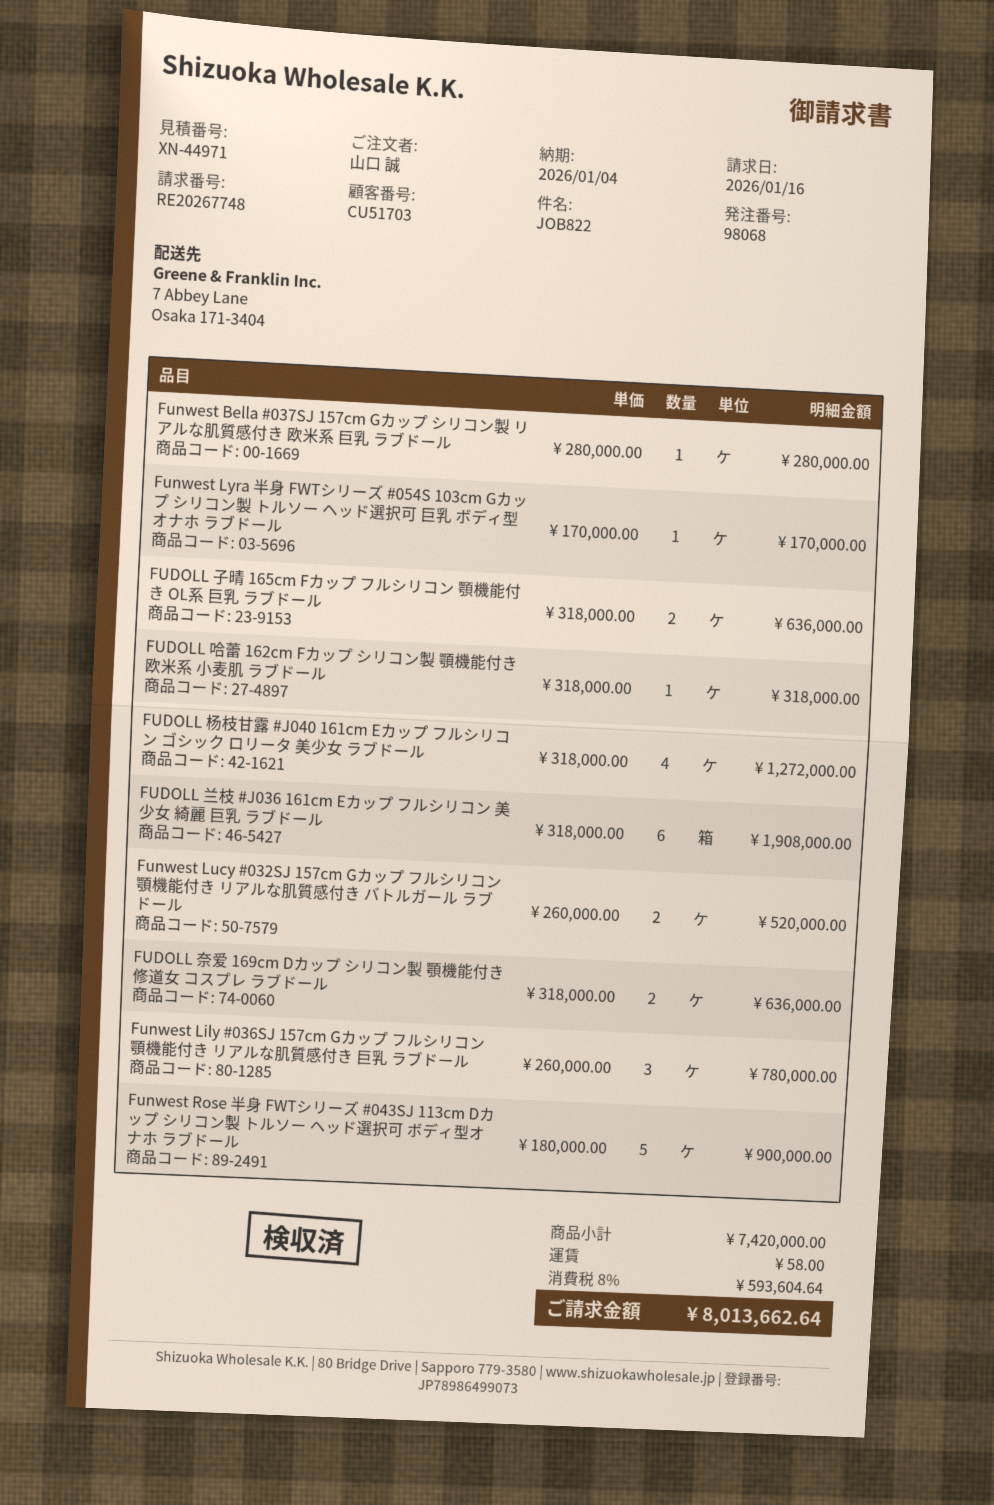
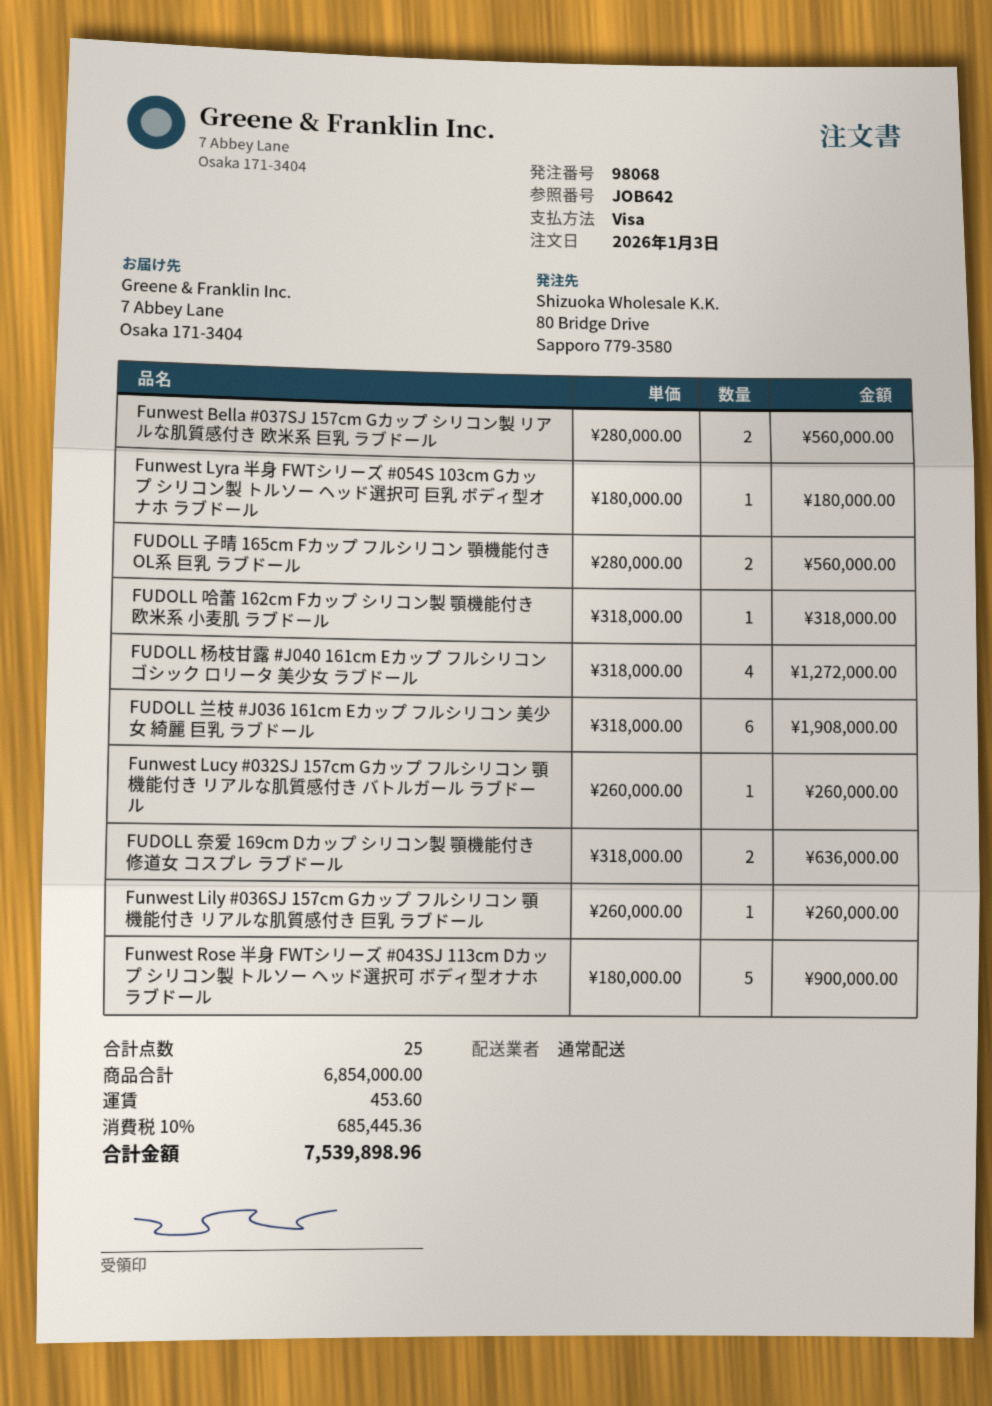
reference: JOB822 -> JOB642
Funwest Bella #037SJ 157cm Gカップ シリコン製 リアルな肌質感付き 欧米系 巨乳 ラブドール: 1 x 280000.00 = 280000.00 -> 2 x 280000.00 = 560000.00
Funwest Lyra 半身 FWTシリーズ #054S 103cm Gカップ シリコン製 トルソー ヘッド選択可 巨乳 ボディ型オナホ ラブドール: 1 x 170000.00 = 170000.00 -> 1 x 180000.00 = 180000.00
FUDOLL 子晴 165cm Fカップ フルシリコン 顎機能付き OL系 巨乳 ラブドール: 2 x 318000.00 = 636000.00 -> 2 x 280000.00 = 560000.00
Funwest Lucy #032SJ 157cm Gカップ フルシリコン 顎機能付き リアルな肌質感付き バトルガール ラブドール: 2 x 260000.00 = 520000.00 -> 1 x 260000.00 = 260000.00
Funwest Lily #036SJ 157cm Gカップ フルシリコン 顎機能付き リアルな肌質感付き 巨乳 ラブドール: 3 x 260000.00 = 780000.00 -> 1 x 260000.00 = 260000.00
subtotal: 7420000.00 -> 6854000.00
shipping: 58.00 -> 453.60
tax: 8% = 593604.64 -> 10% = 685445.36
total: 8013662.64 -> 7539898.96

